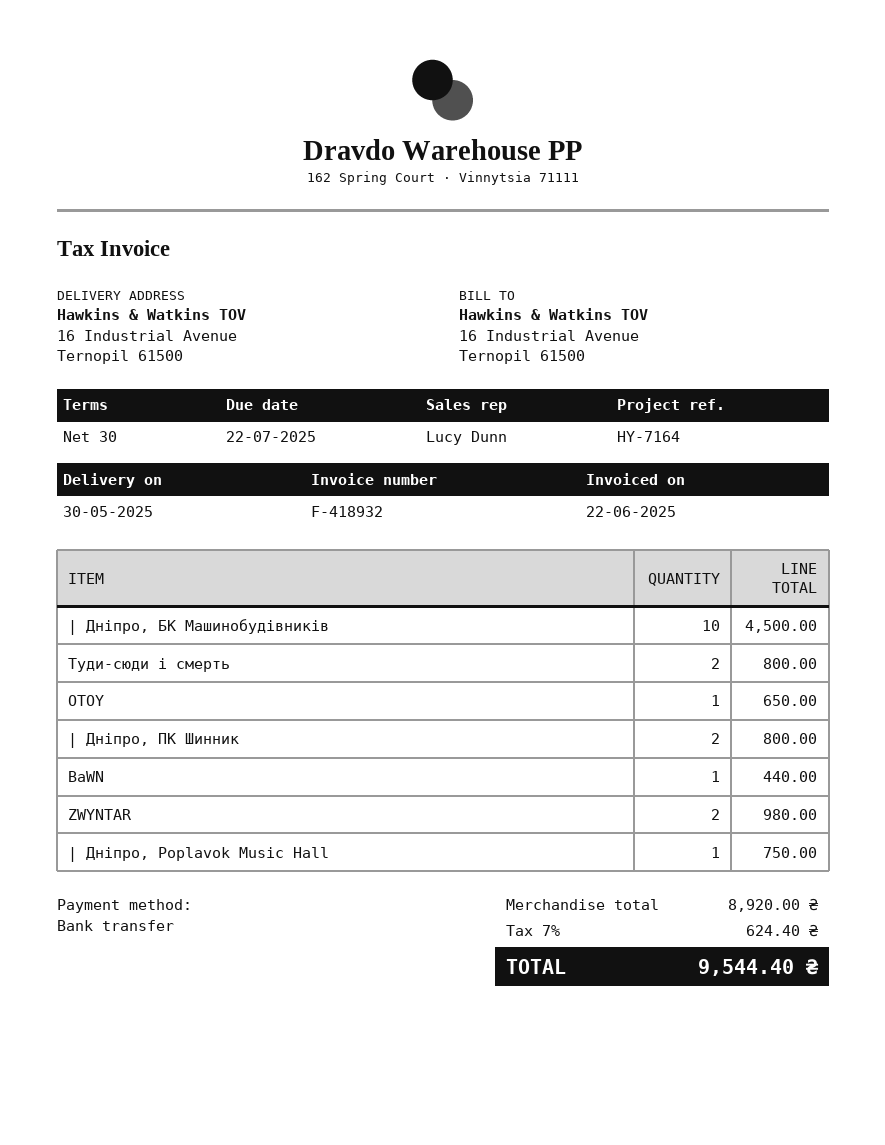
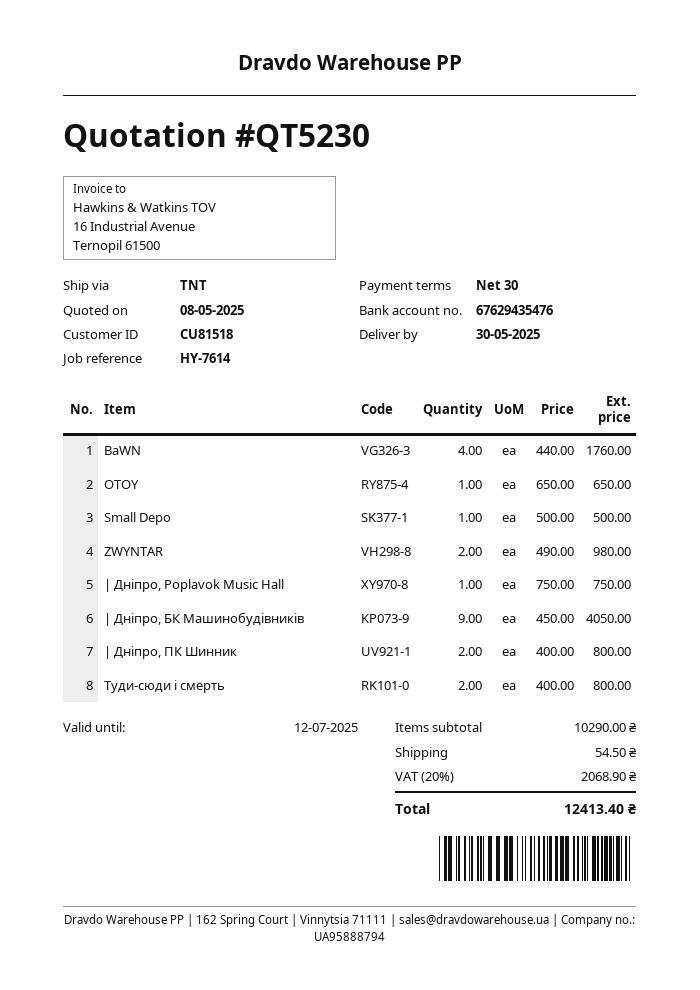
reference: HY-7164 -> HY-7614
| Дніпро, БК Машинобудівників: 10 for 4500.00 -> 9 for 4050.00
BaWN: 1 for 440.00 -> 4 for 1760.00
Small Depo: none -> 1 for 500.00
subtotal: 8920.00 -> 10290.00
shipping: none -> 54.50
tax: 7% = 624.40 -> 20% = 2068.90
total: 9544.40 -> 12413.40

